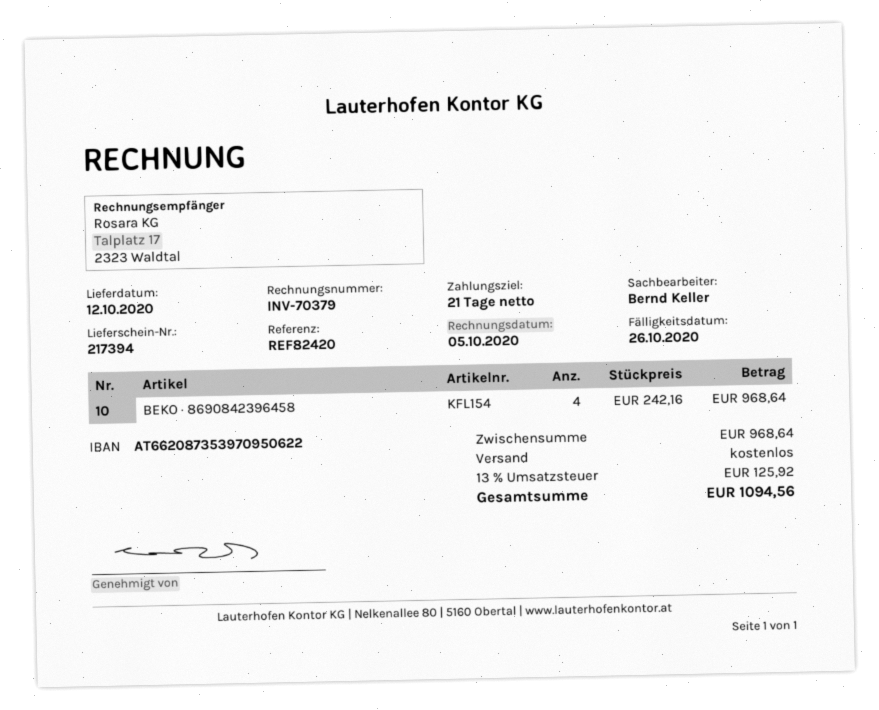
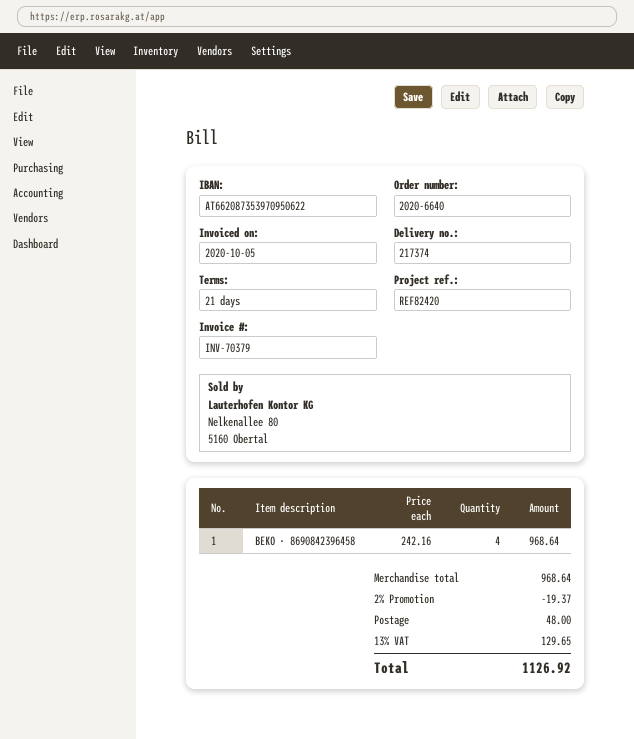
delivery note number: 217394 -> 217374
discount: none -> 2% = 19.37
shipping: 0.00 -> 48.00
tax: 13% = 125.92 -> 13% = 129.65
total: 1094.56 -> 1126.92

